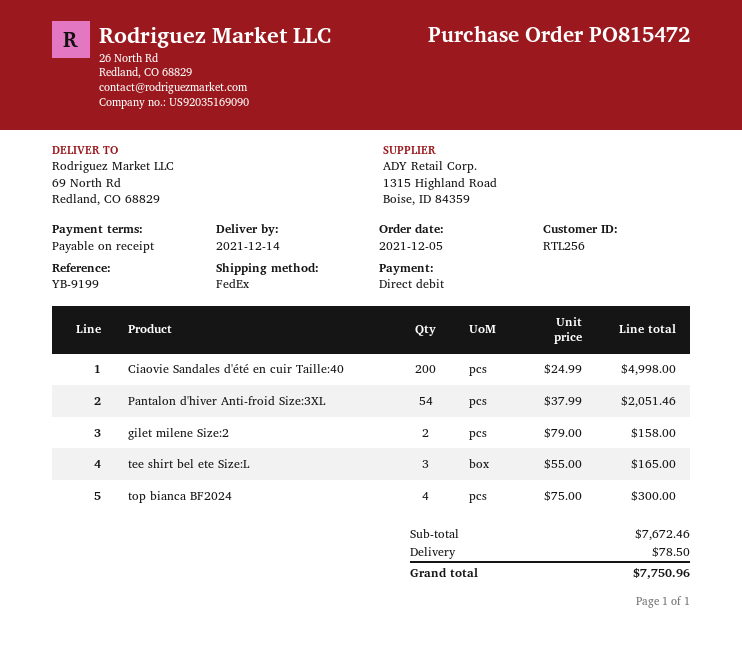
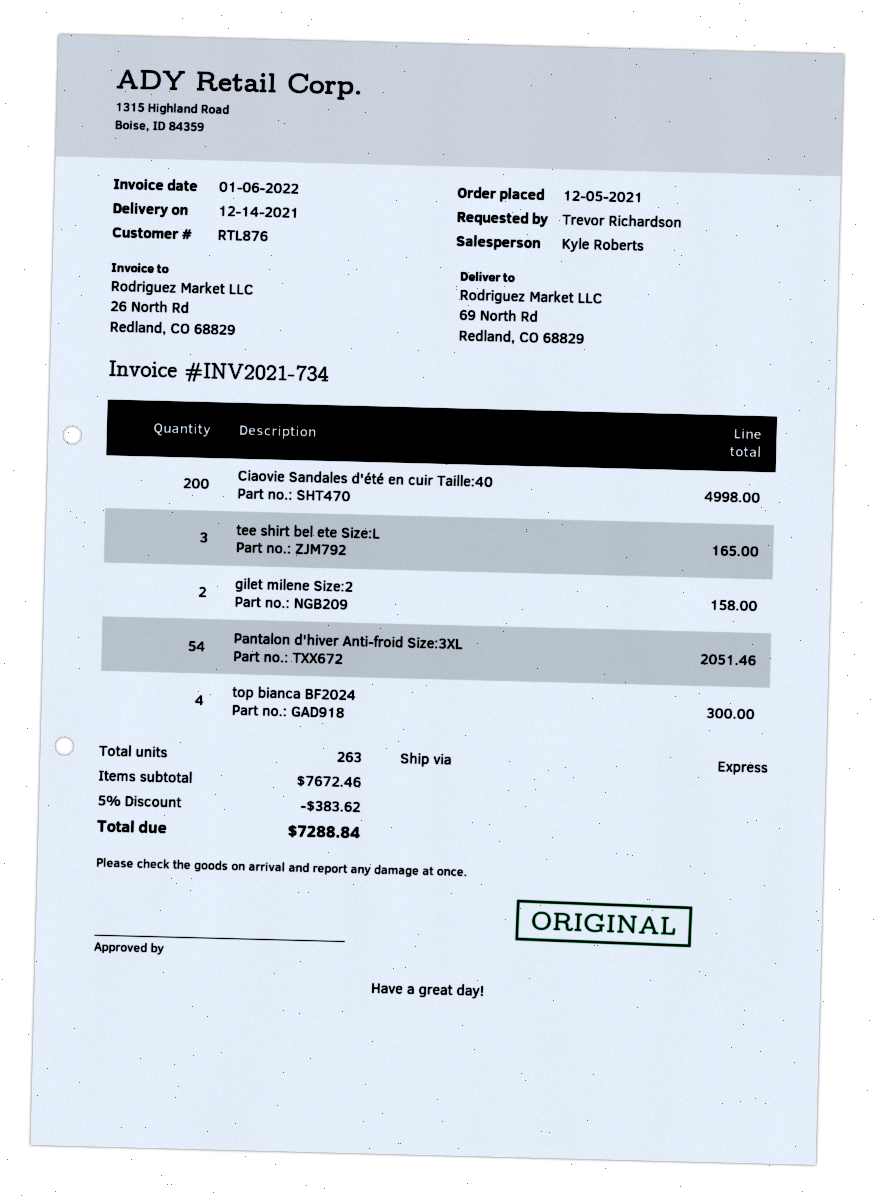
customer number: RTL256 -> RTL876
shipping method: FedEx -> express
discount: none -> 5% = 383.62
shipping: 78.50 -> none
total: 7750.96 -> 7288.84

